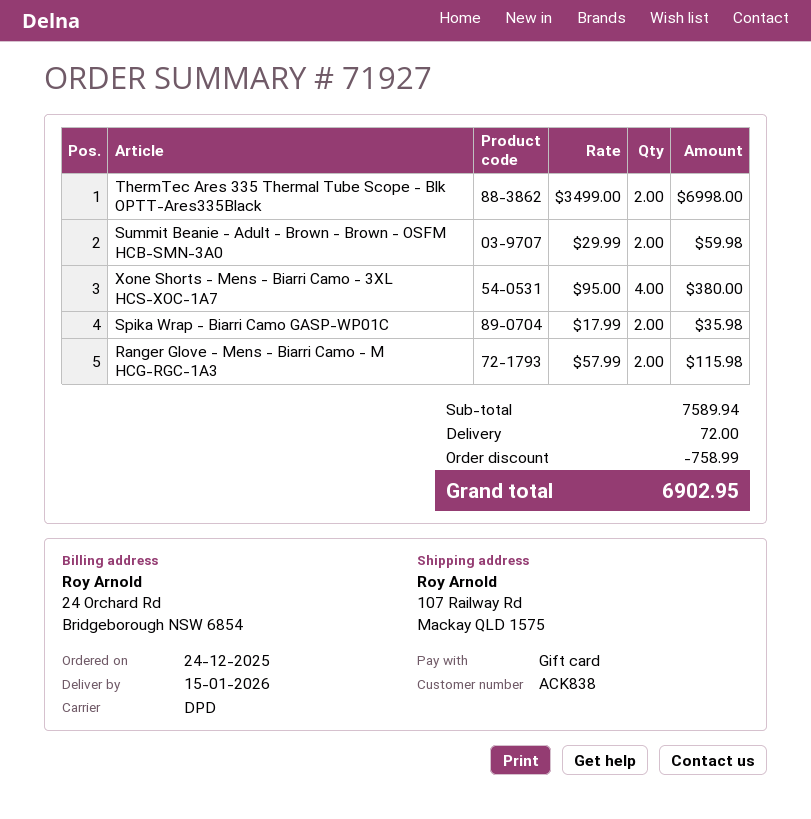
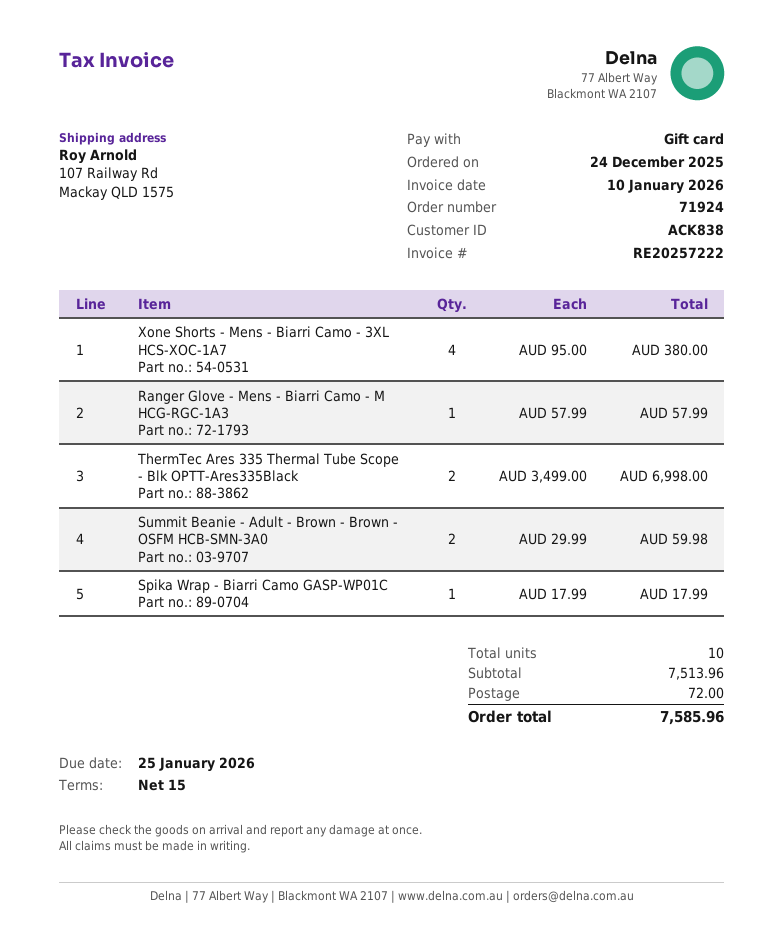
order number: 71927 -> 71924
Spika Wrap - Biarri Camo GASP-WP01C: 2 x 17.99 = 35.98 -> 1 x 17.99 = 17.99
Ranger Glove - Mens - Biarri Camo - M HCG-RGC-1A3: 2 x 57.99 = 115.98 -> 1 x 57.99 = 57.99
subtotal: 7589.94 -> 7513.96
discount: 758.99 -> none
total: 6902.95 -> 7585.96

